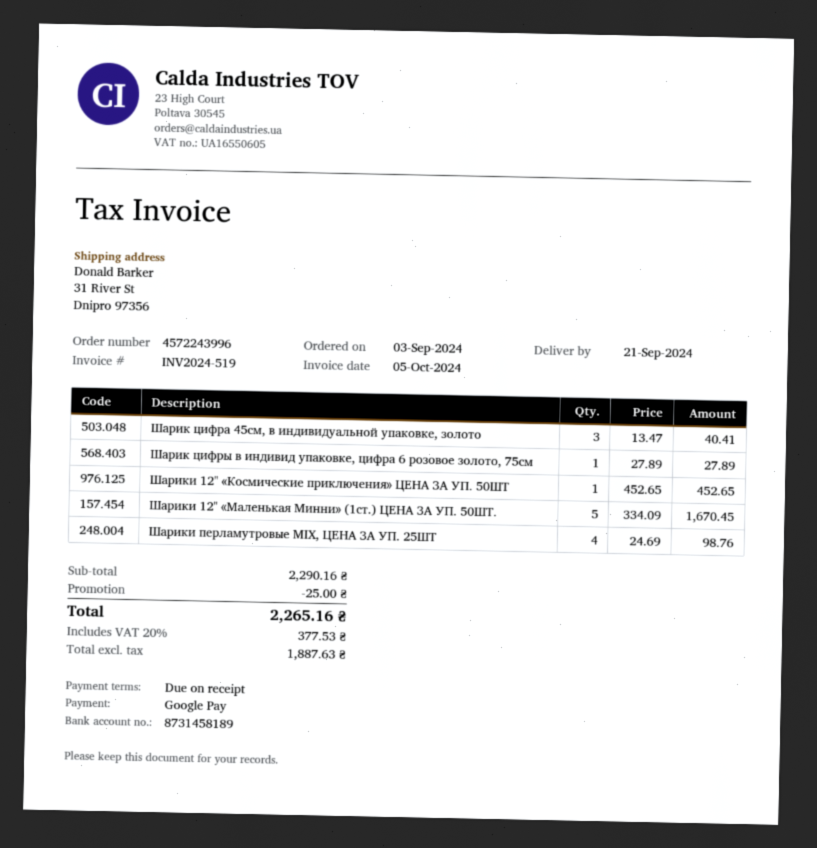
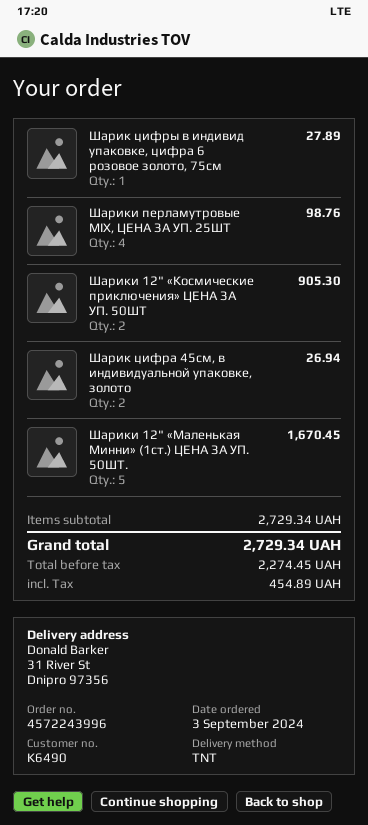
Шарик цифра 45см, в индивидуальной упаковке, золото: 3 for 40.41 -> 2 for 26.94
Шарики 12" «Космические приключения» ЦЕНА ЗА УП. 50ШТ: 1 for 452.65 -> 2 for 905.30
subtotal: 2290.16 -> 2729.34
discount: 25.00 -> none
net: 1887.63 -> 2274.45
tax: 377.53 -> 454.89
total: 2265.16 -> 2729.34

